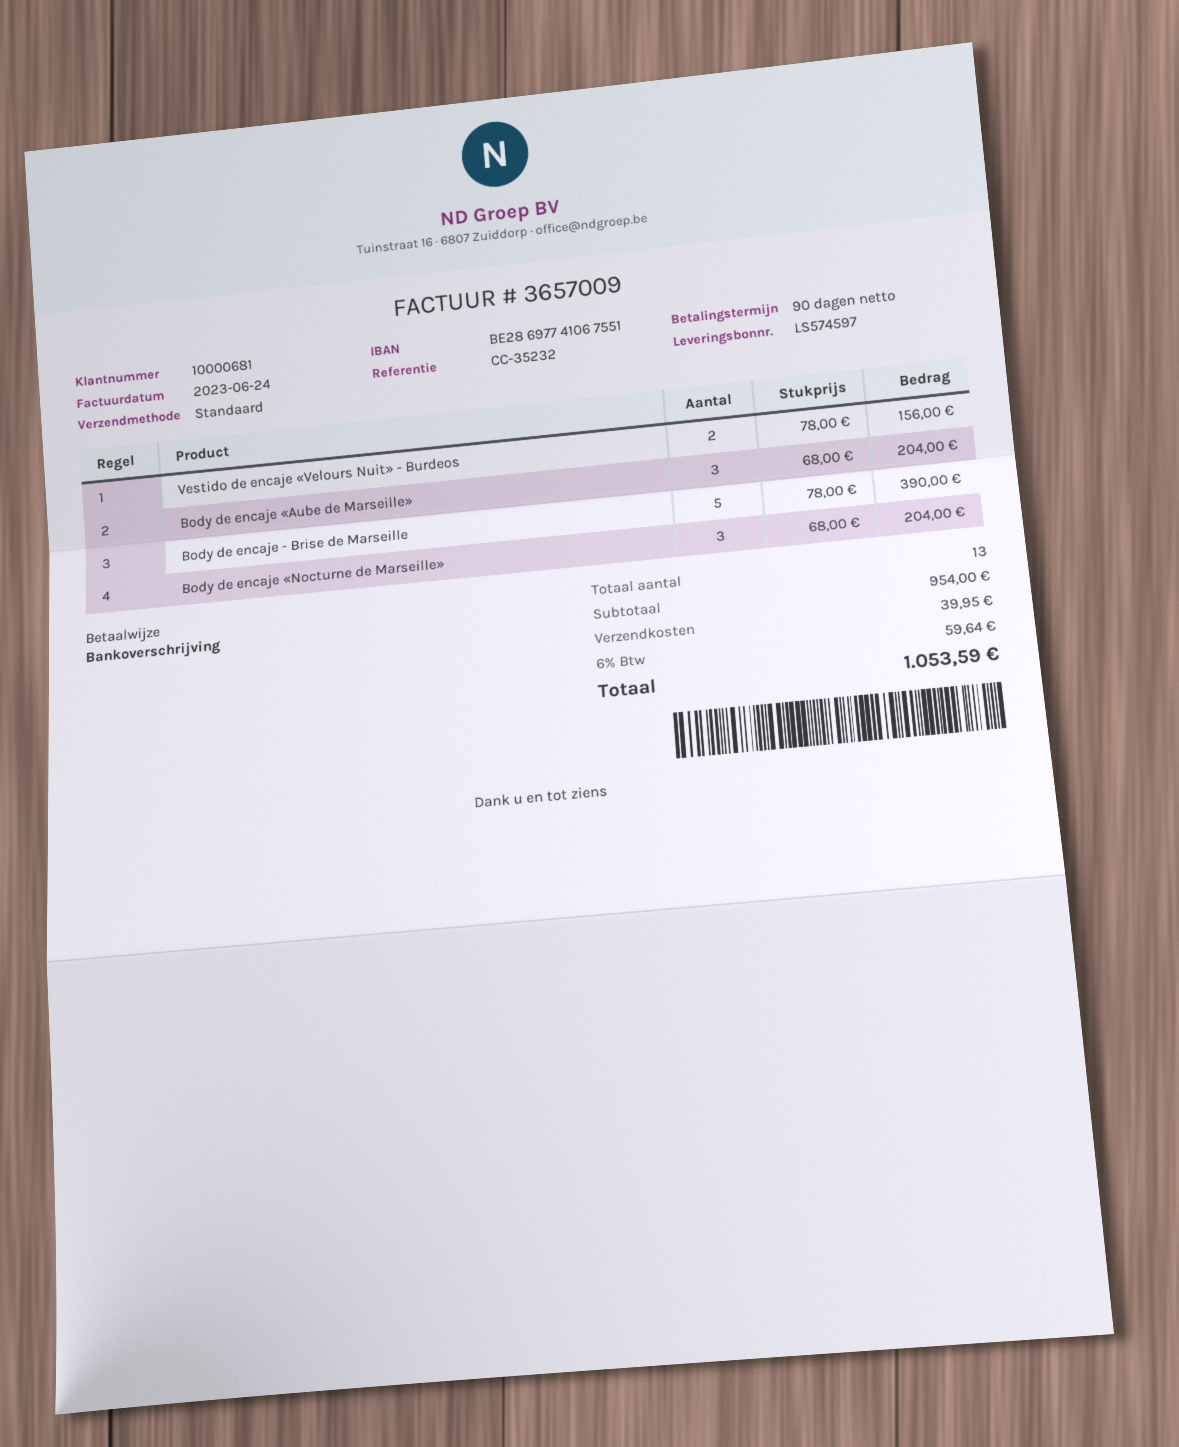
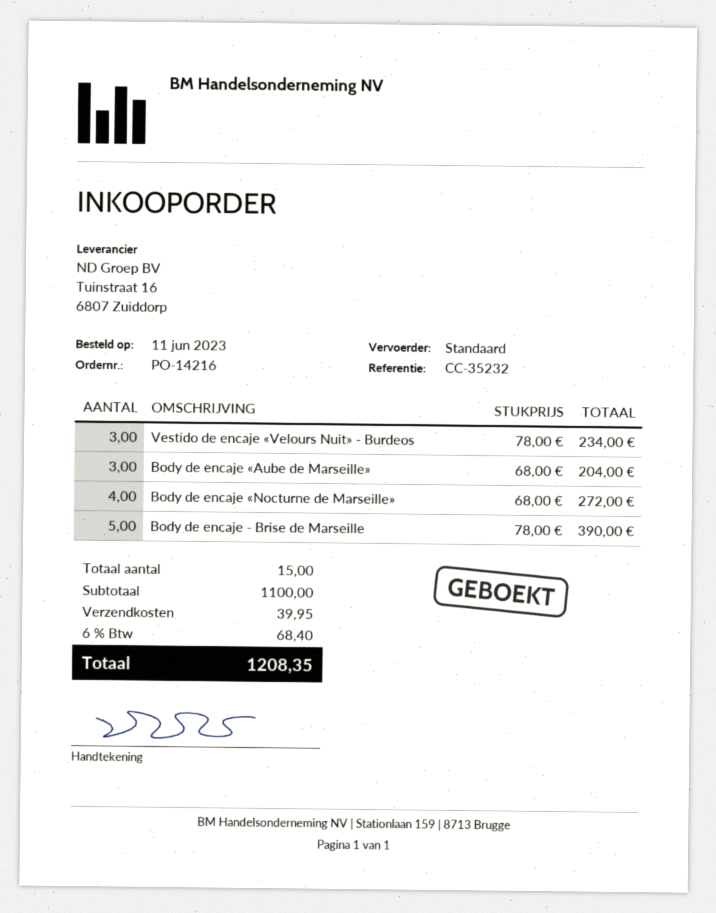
Vestido de encaje «Velours Nuit» - Burdeos: 2 x 78.00 = 156.00 -> 3 x 78.00 = 234.00
Body de encaje «Nocturne de Marseille»: 3 x 68.00 = 204.00 -> 4 x 68.00 = 272.00
total quantity: 13 -> 15
subtotal: 954.00 -> 1100.00
tax: 6% = 59.64 -> 6% = 68.40
total: 1053.59 -> 1208.35

